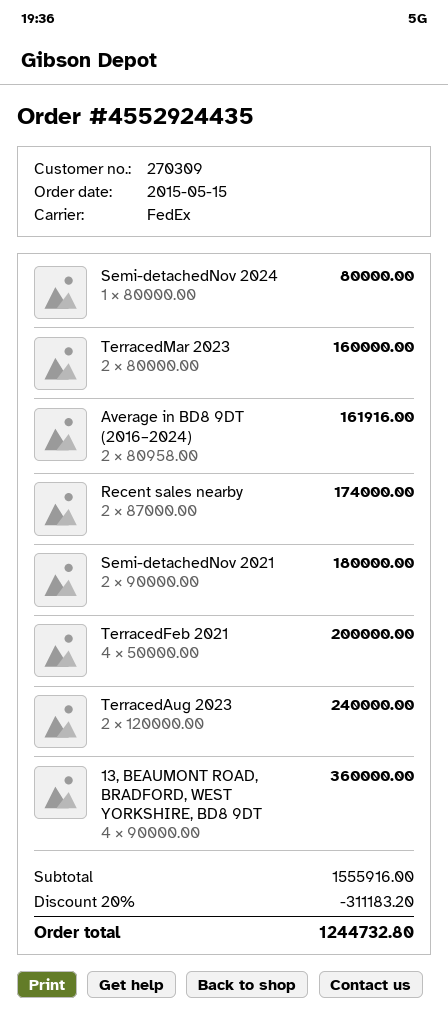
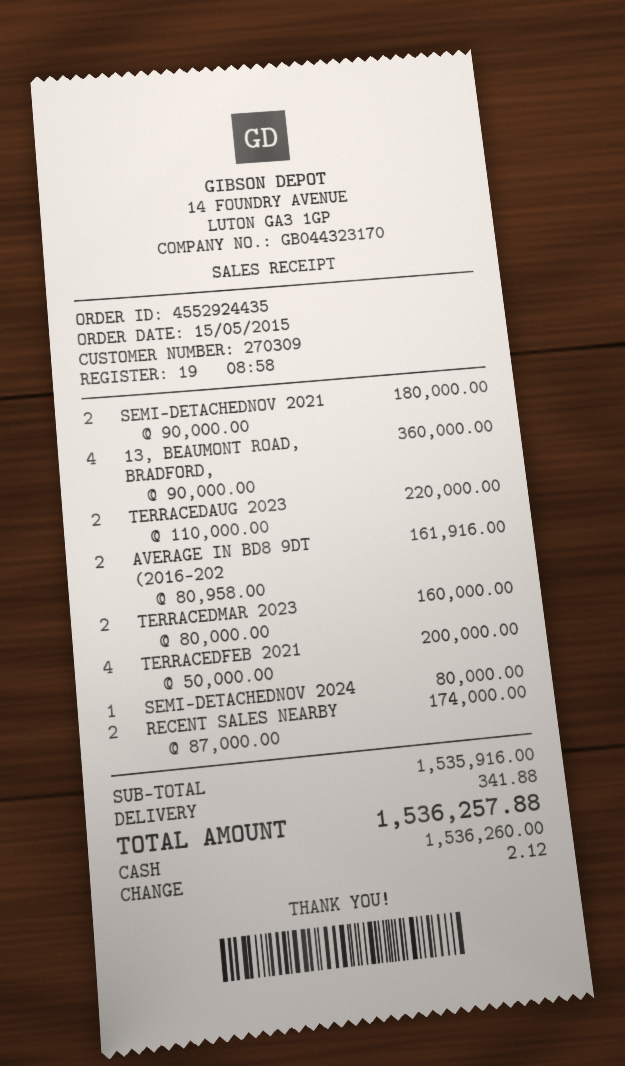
TerracedAug 2023: 2 x 120000.00 = 240000.00 -> 2 x 110000.00 = 220000.00
subtotal: 1555916.00 -> 1535916.00
discount: 20% = 311183.20 -> none
shipping: none -> 341.88
total: 1244732.80 -> 1536257.88

